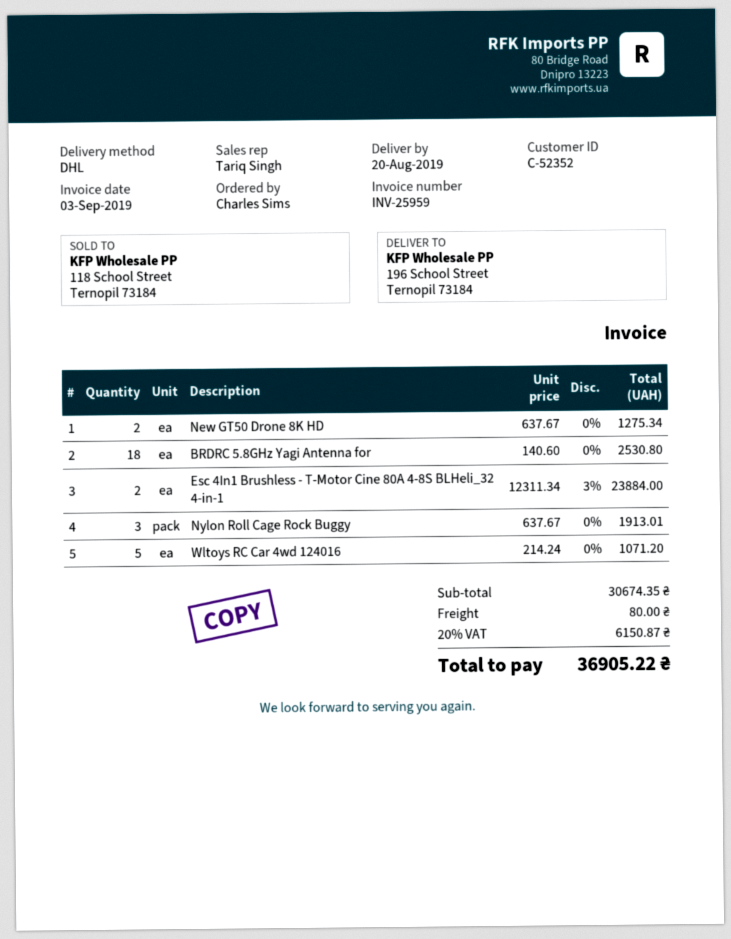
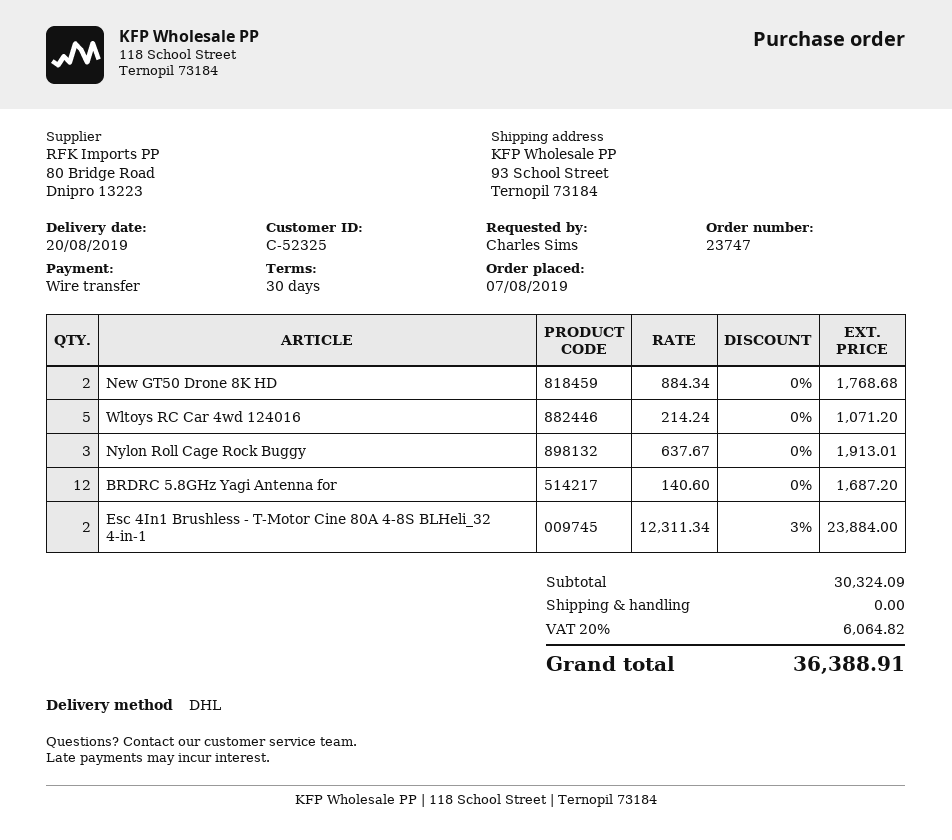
customer number: C-52352 -> C-52325
ship to: 196 School Street, Ternopil 73184 -> 93 School Street, Ternopil 73184
New GT50 Drone 8K HD: 2 x 637.67 = 1275.34 -> 2 x 884.34 = 1768.68
BRDRC 5.8GHz Yagi Antenna for: 18 x 140.60 = 2530.80 -> 12 x 140.60 = 1687.20
subtotal: 30674.35 -> 30324.09
shipping: 80.00 -> 0.00
tax: 20% = 6150.87 -> 20% = 6064.82
total: 36905.22 -> 36388.91

